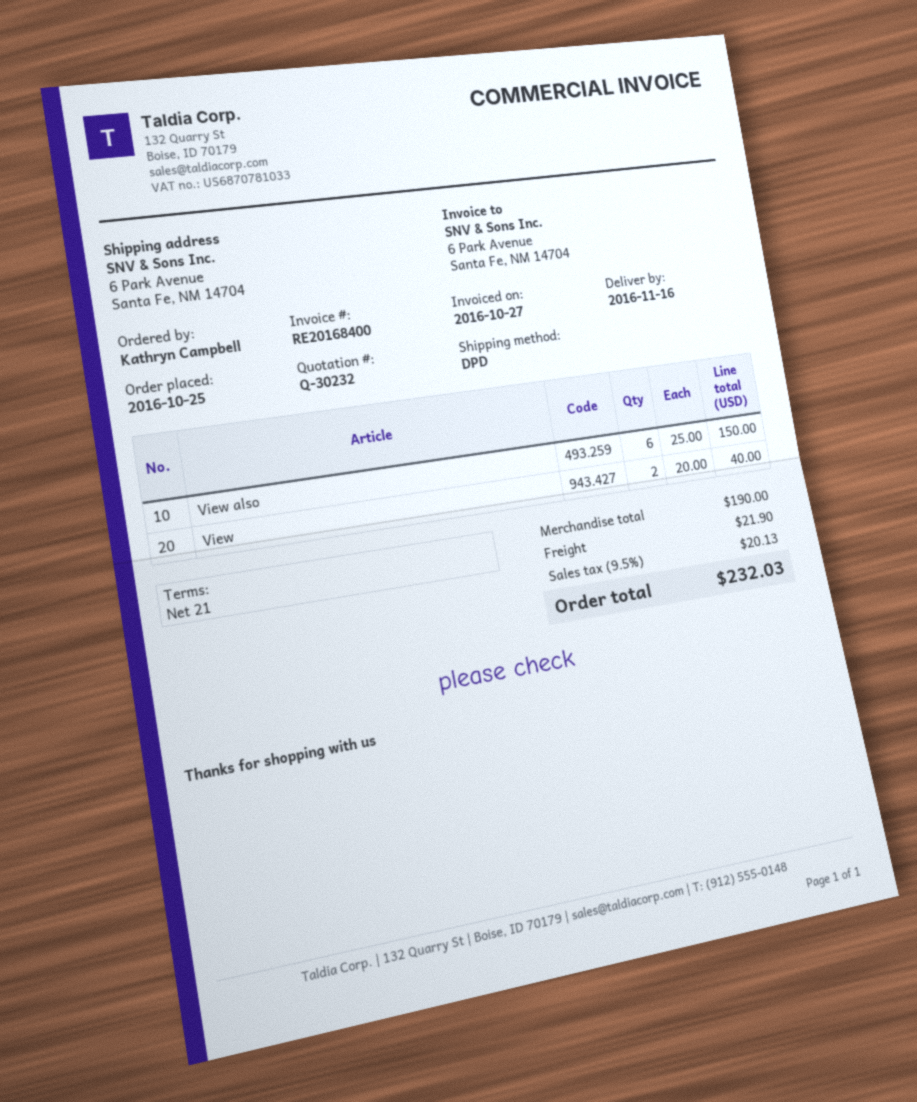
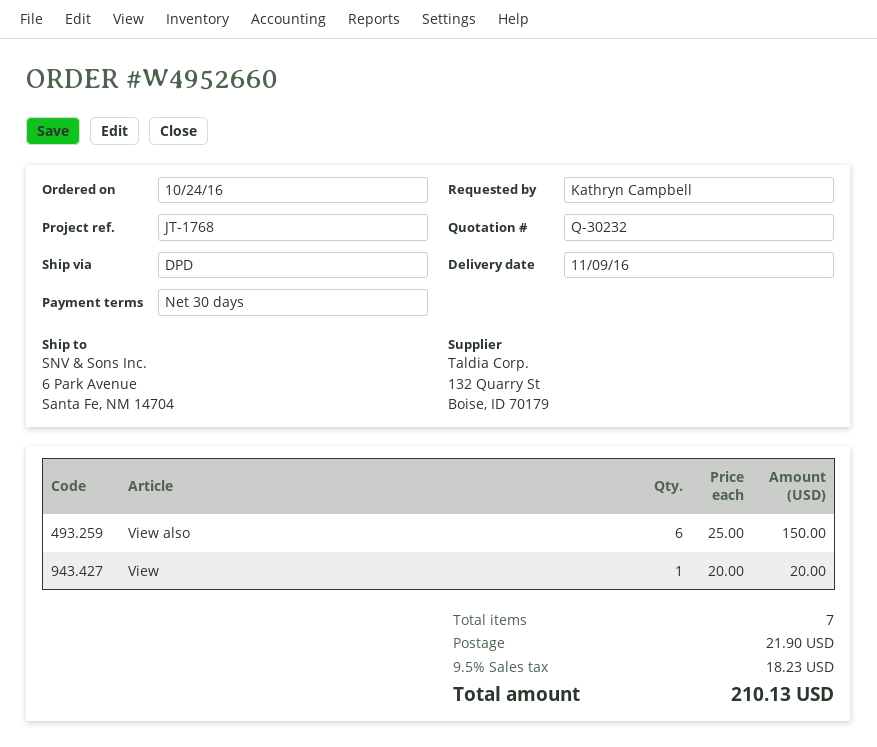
order date: 2016-10-25 -> 2016-10-24
delivery date: 2016-11-16 -> 2016-11-09
payment terms: 21 days -> 30 days
View: 2 x 20.00 = 40.00 -> 1 x 20.00 = 20.00
tax: 9.5% = 20.13 -> 9.5% = 18.23
total: 232.03 -> 210.13

